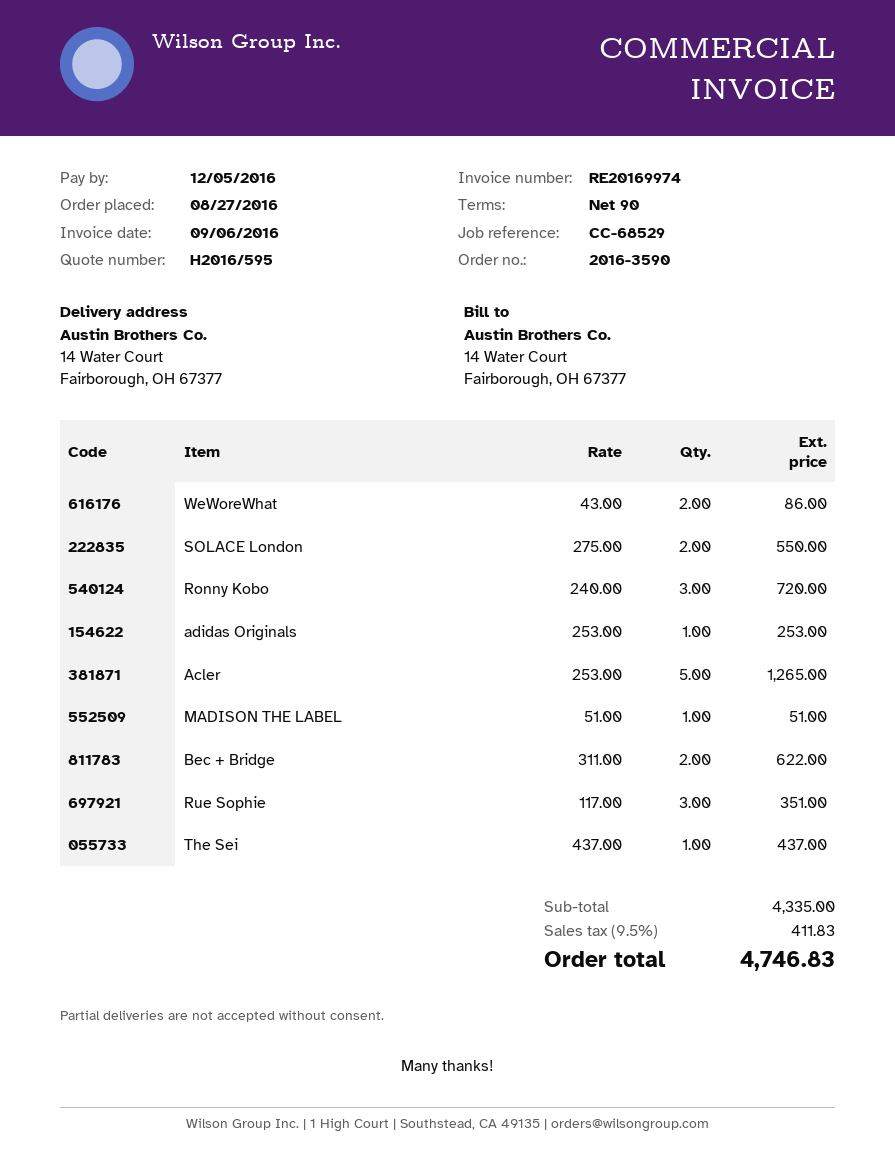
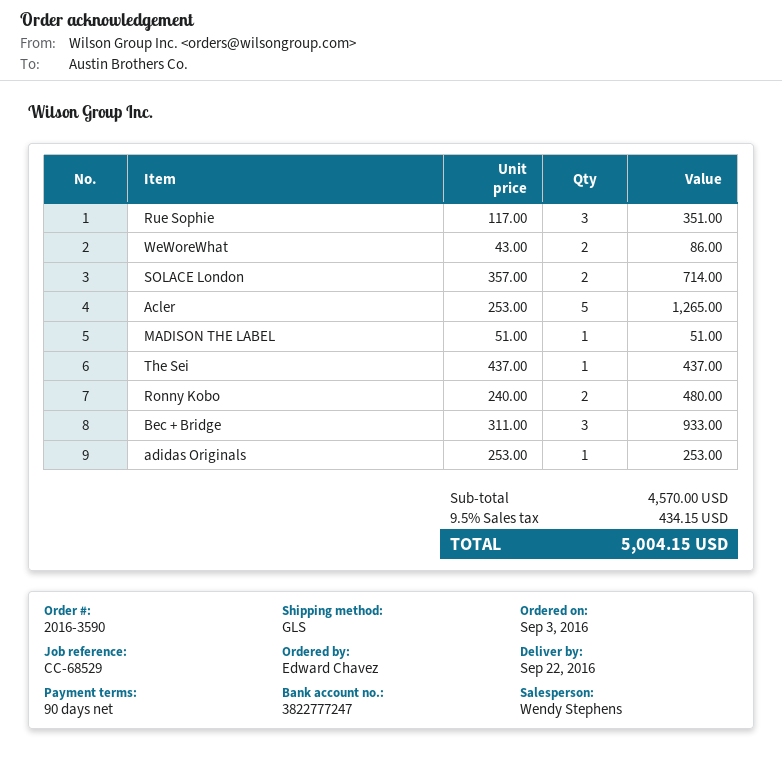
order date: 2016-08-27 -> 2016-09-03
SOLACE London: 2 x 275.00 = 550.00 -> 2 x 357.00 = 714.00
Ronny Kobo: 3 x 240.00 = 720.00 -> 2 x 240.00 = 480.00
Bec + Bridge: 2 x 311.00 = 622.00 -> 3 x 311.00 = 933.00
subtotal: 4335.00 -> 4570.00
tax: 9.5% = 411.83 -> 9.5% = 434.15
total: 4746.83 -> 5004.15

